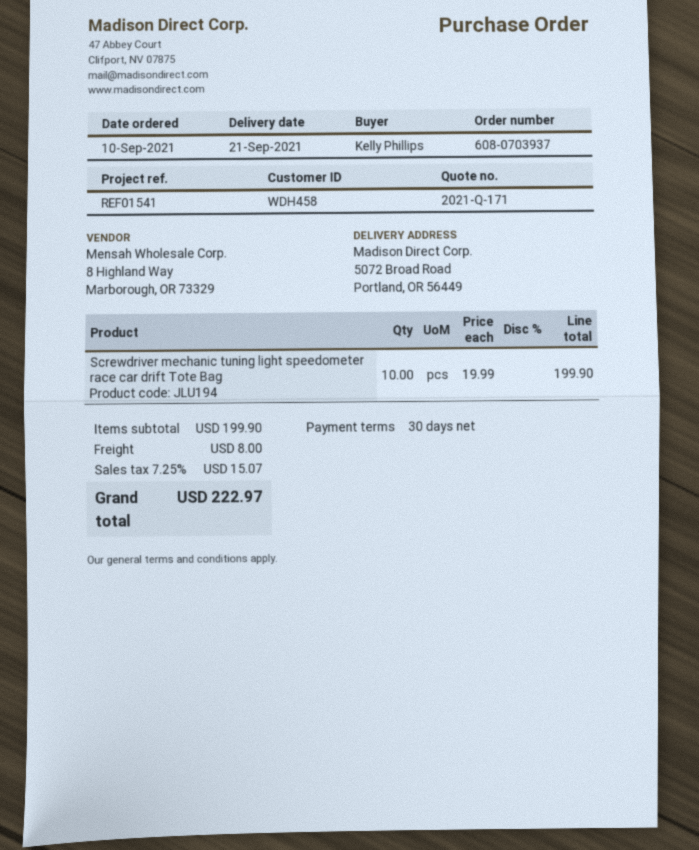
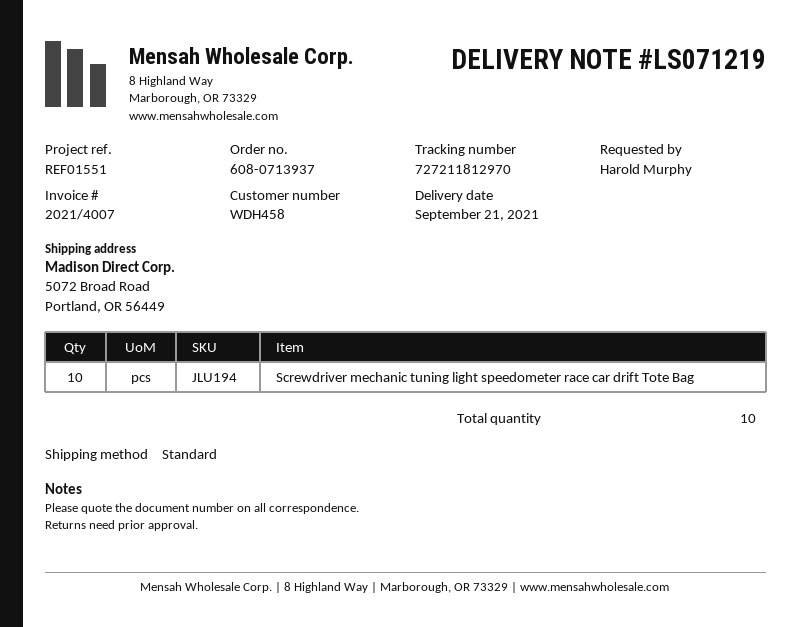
order number: 608-0703937 -> 608-0713937
reference: REF01541 -> REF01551
ordered by: Kelly Phillips -> Harold Murphy

